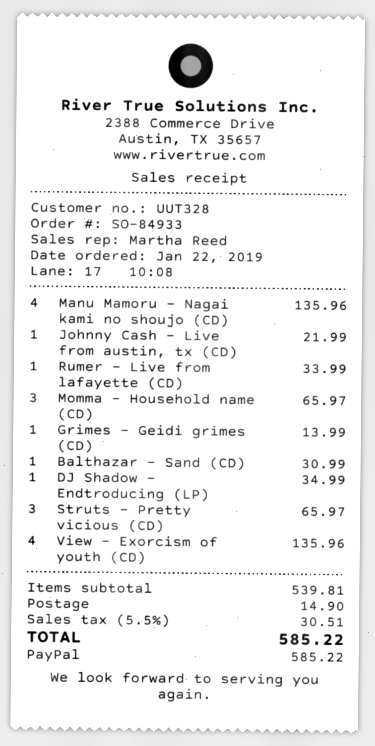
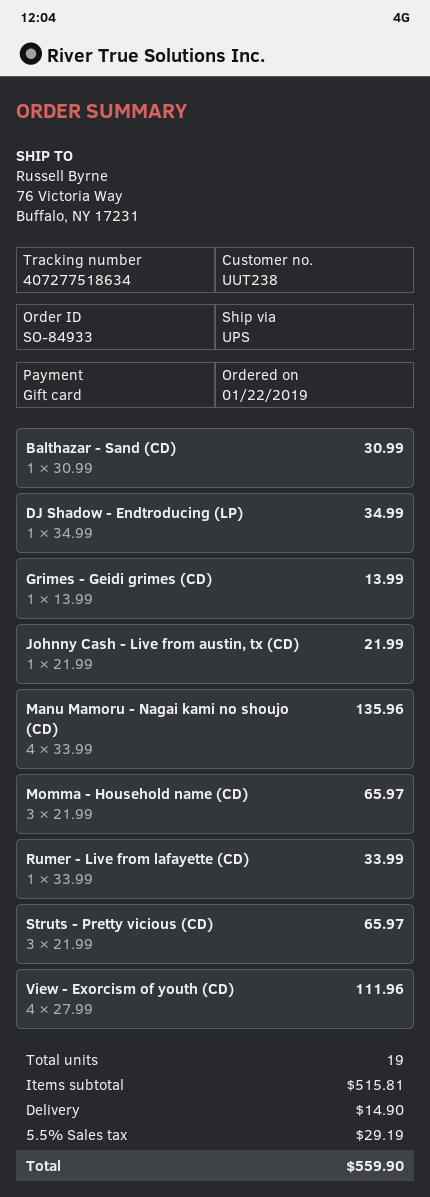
customer number: UUT328 -> UUT238
payment method: PayPal -> gift card
View - Exorcism of youth (CD): 4 for 135.96 -> 4 for 111.96
subtotal: 539.81 -> 515.81
tax: 5.5% = 30.51 -> 5.5% = 29.19
total: 585.22 -> 559.90

